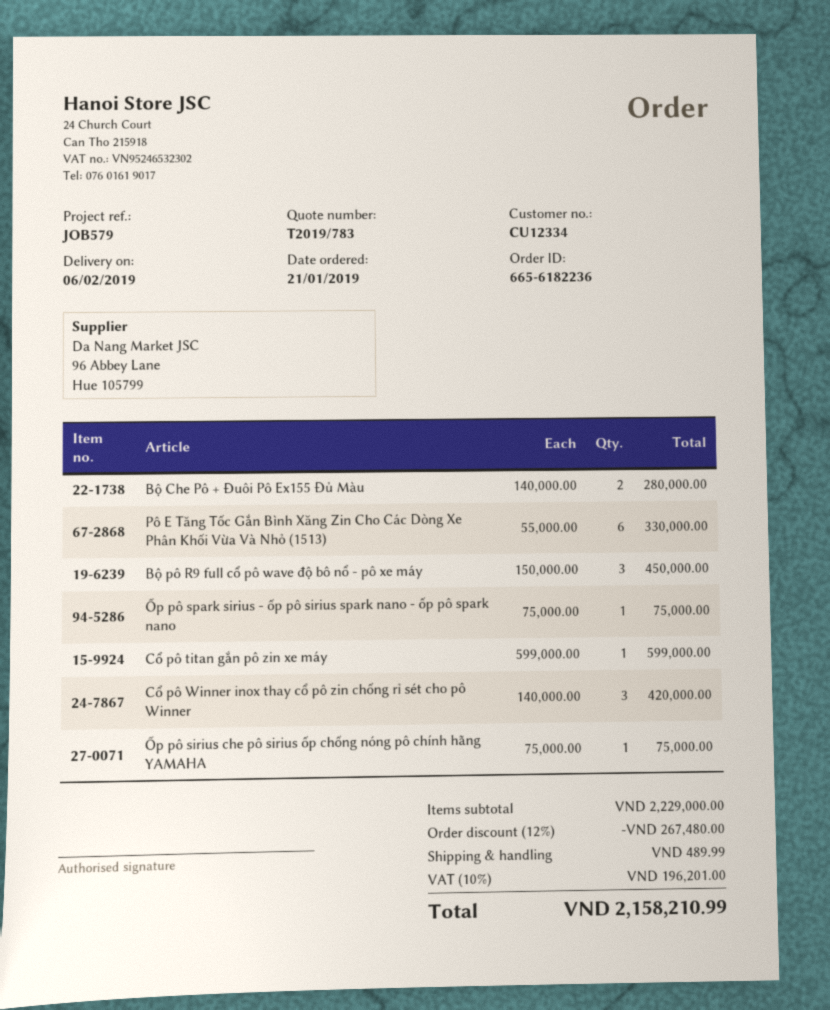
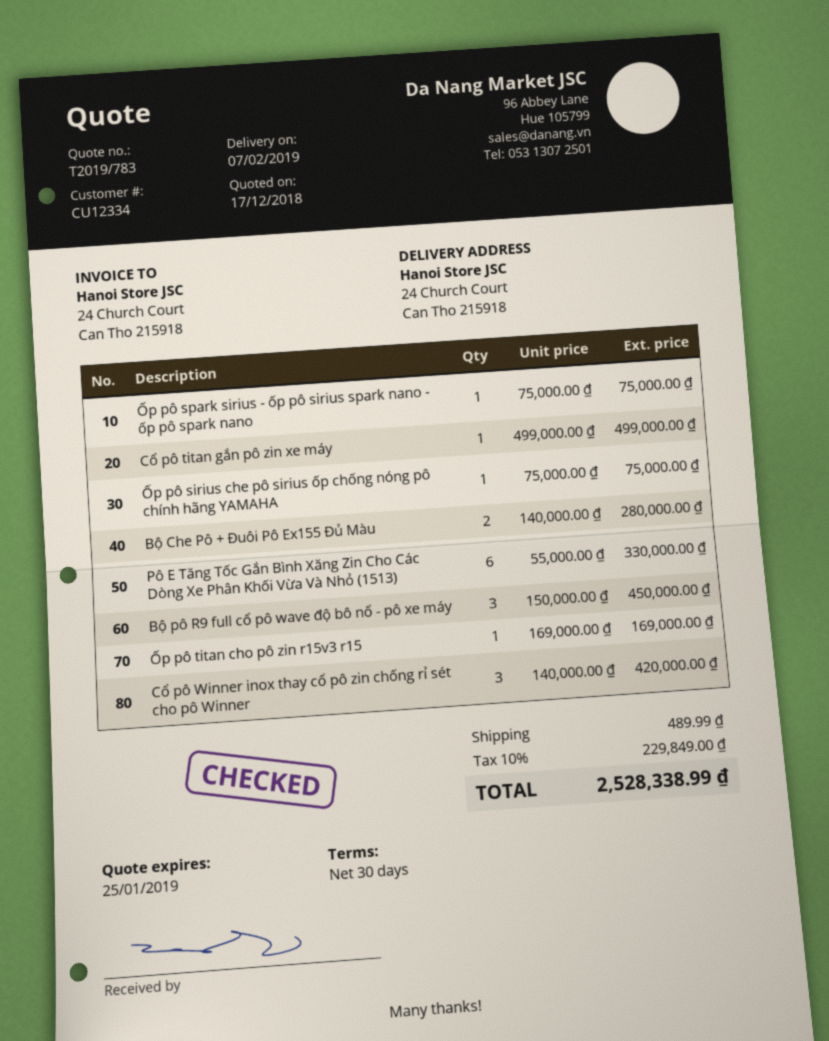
delivery date: 2019-02-06 -> 2019-02-07
Cổ pô titan gắn pô zin xe máy: 1 x 599000.00 = 599000.00 -> 1 x 499000.00 = 499000.00
Ốp pô titan cho pô zin r15v3 r15: none -> 1 x 169000.00 = 169000.00
discount: 12% = 267480.00 -> none
tax: 10% = 196201.00 -> 10% = 229849.00
total: 2158210.99 -> 2528338.99

